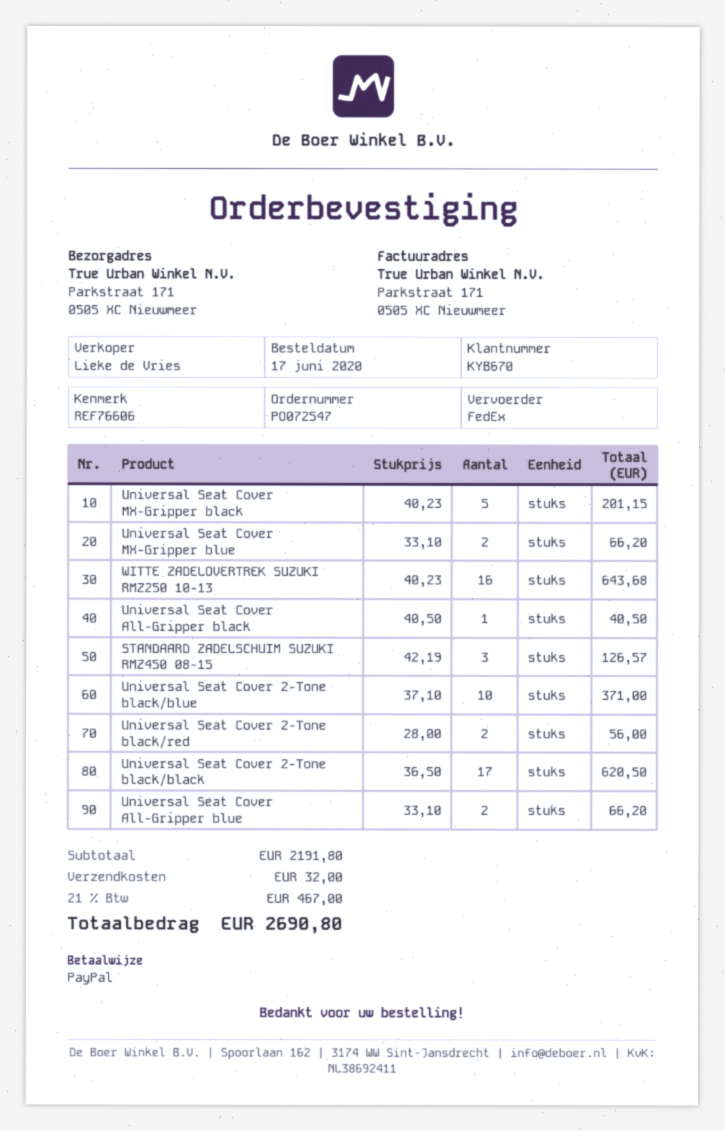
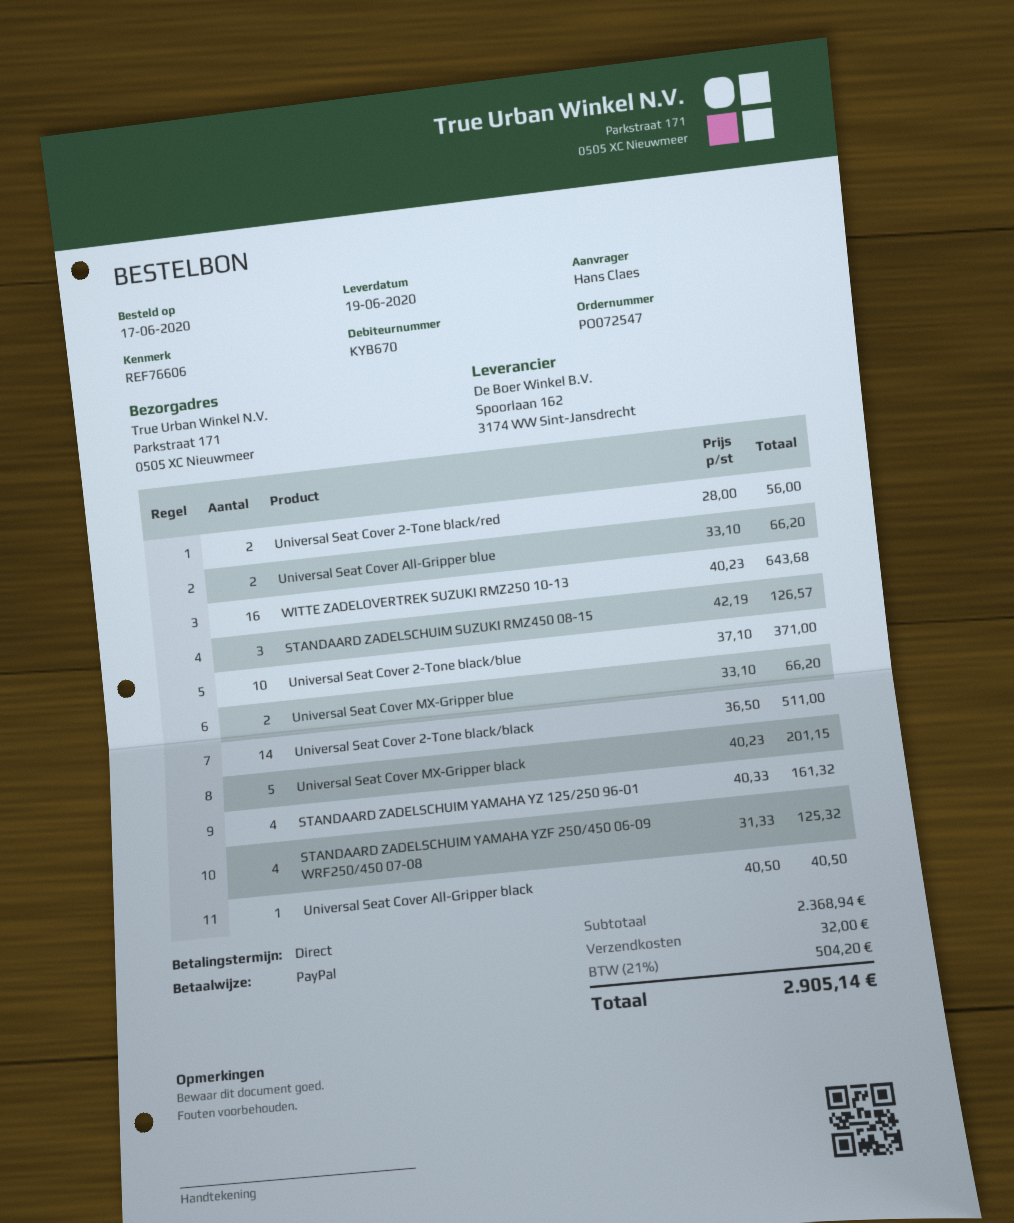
Universal Seat Cover 2-Tone black/black: 17 x 36.50 = 620.50 -> 14 x 36.50 = 511.00
STANDAARD ZADELSCHUIM YAMAHA YZ 125/250 96-01: none -> 4 x 40.33 = 161.32
STANDAARD ZADELSCHUIM YAMAHA YZF 250/450 06-09 WRF250/450 07-08: none -> 4 x 31.33 = 125.32
subtotal: 2191.80 -> 2368.94
tax: 21% = 467.00 -> 21% = 504.20
total: 2690.80 -> 2905.14

